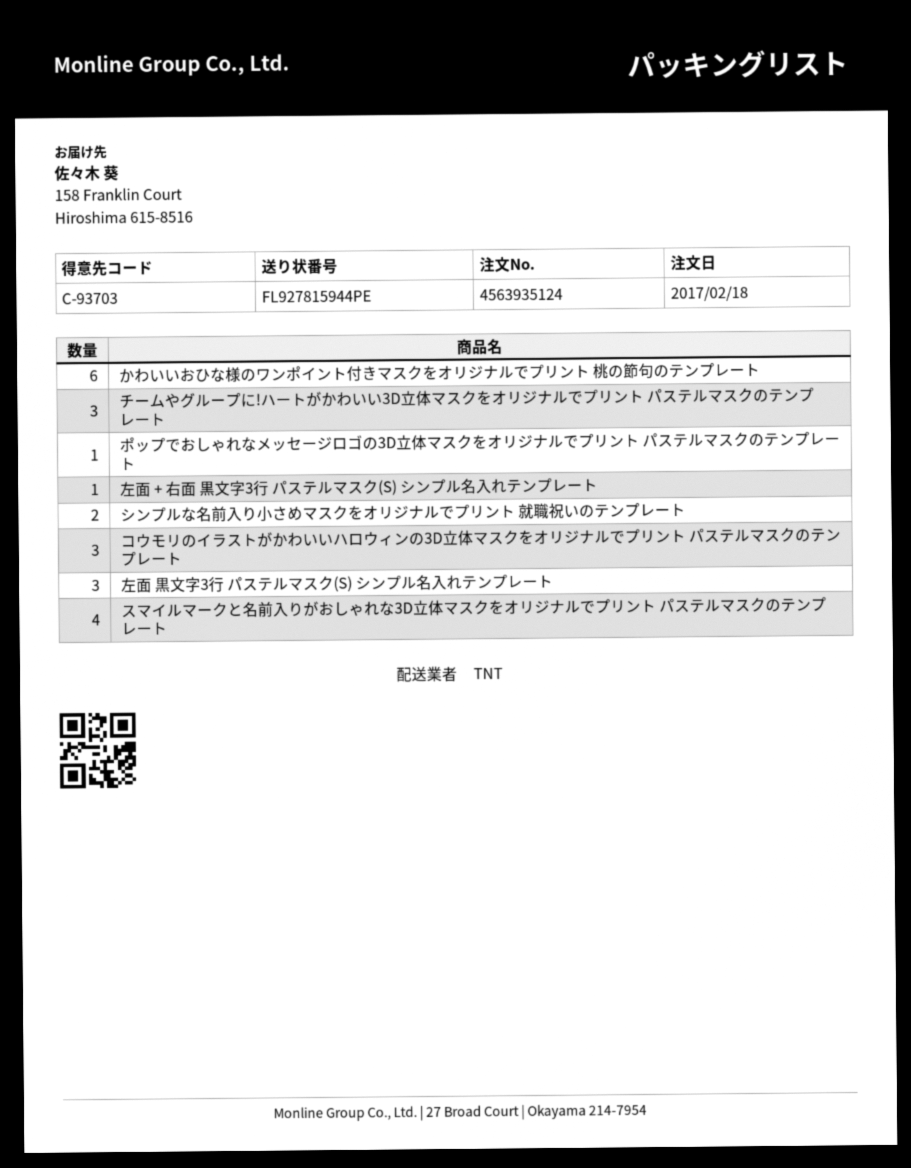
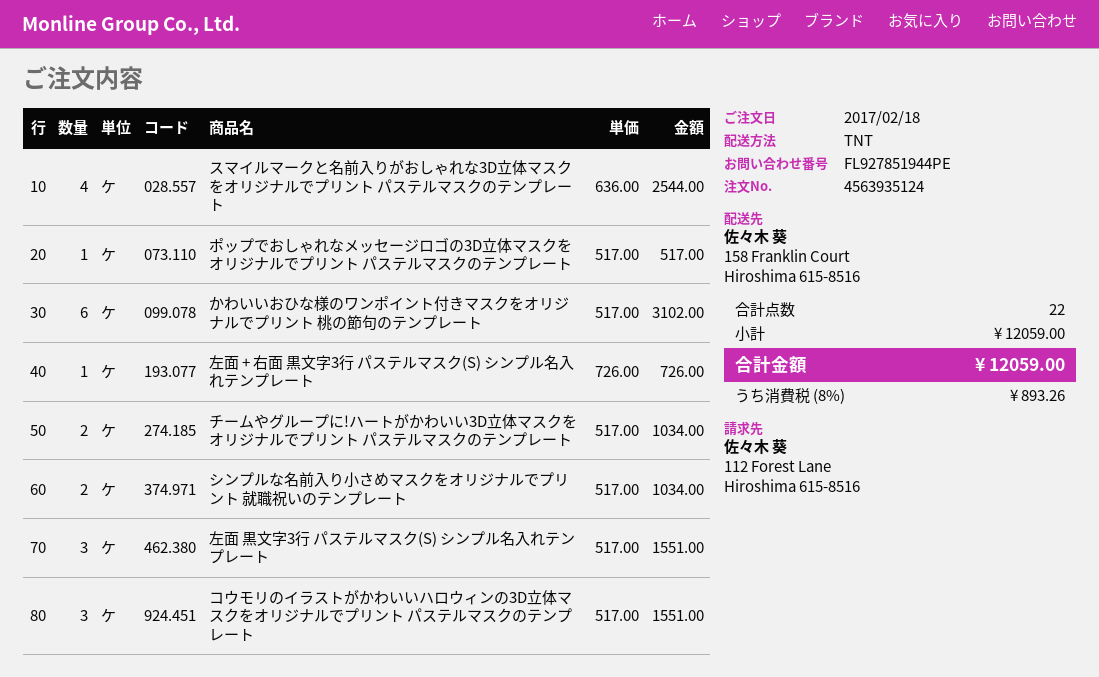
tracking number: FL927815944PE -> FL927851944PE
チームやグループに!ハートがかわいい3D立体マスクをオリジナルでプリント パステルマスクのテンプレート: 3 -> 2

